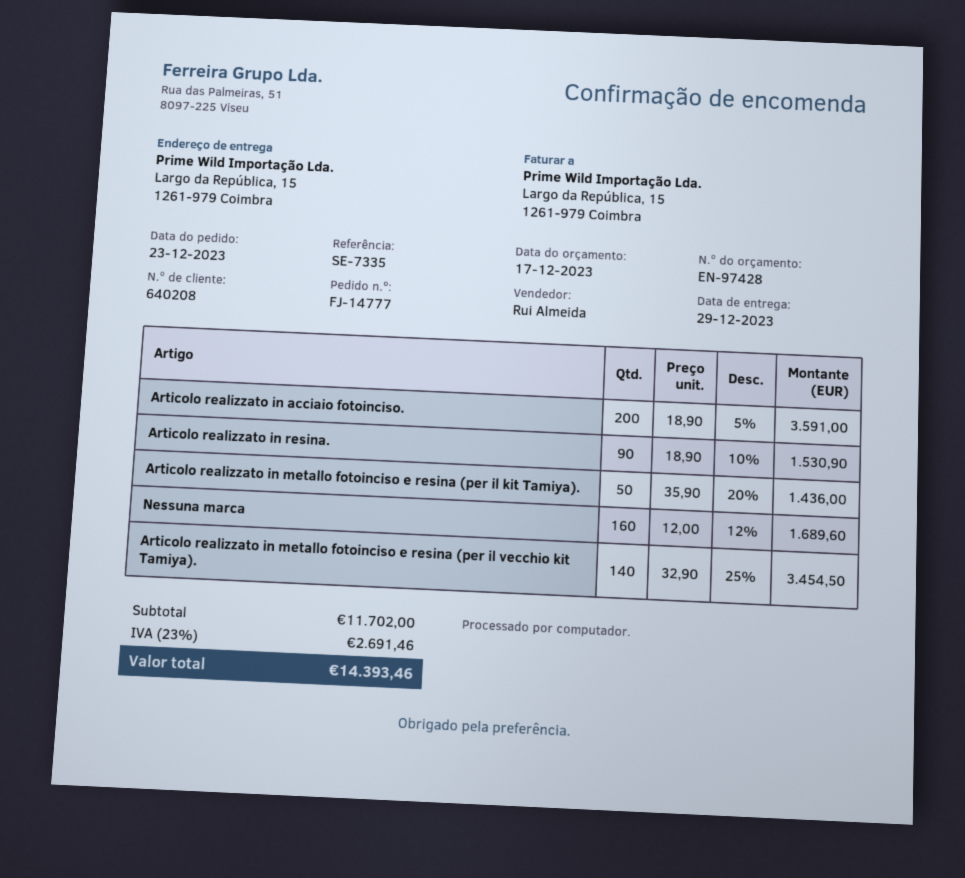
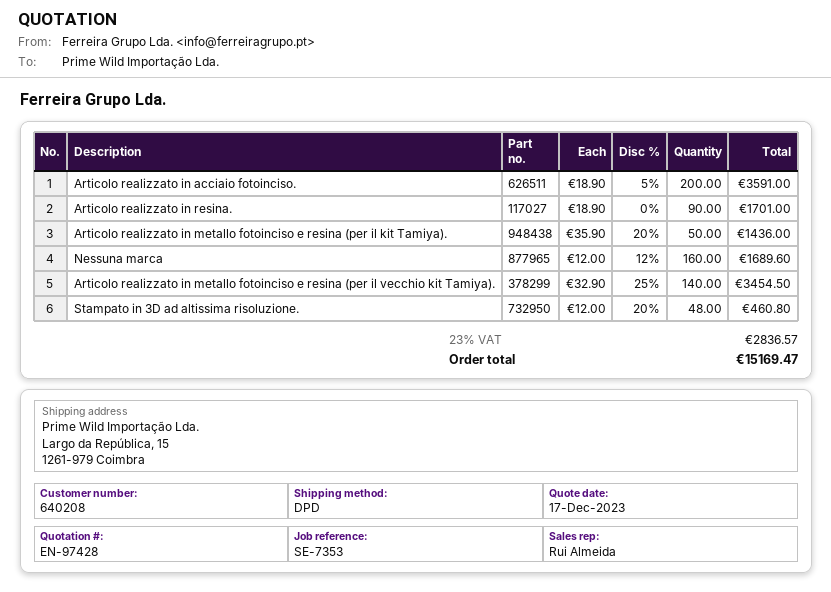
reference: SE-7335 -> SE-7353
Articolo realizzato in resina.: 90 x 18.90 - 10% = 1530.90 -> 90 x 18.90 = 1701.00
Stampato in 3D ad altissima risoluzione.: none -> 48 x 12.00 - 20% = 460.80
tax: 23% = 2691.46 -> 23% = 2836.57
total: 14393.46 -> 15169.47

